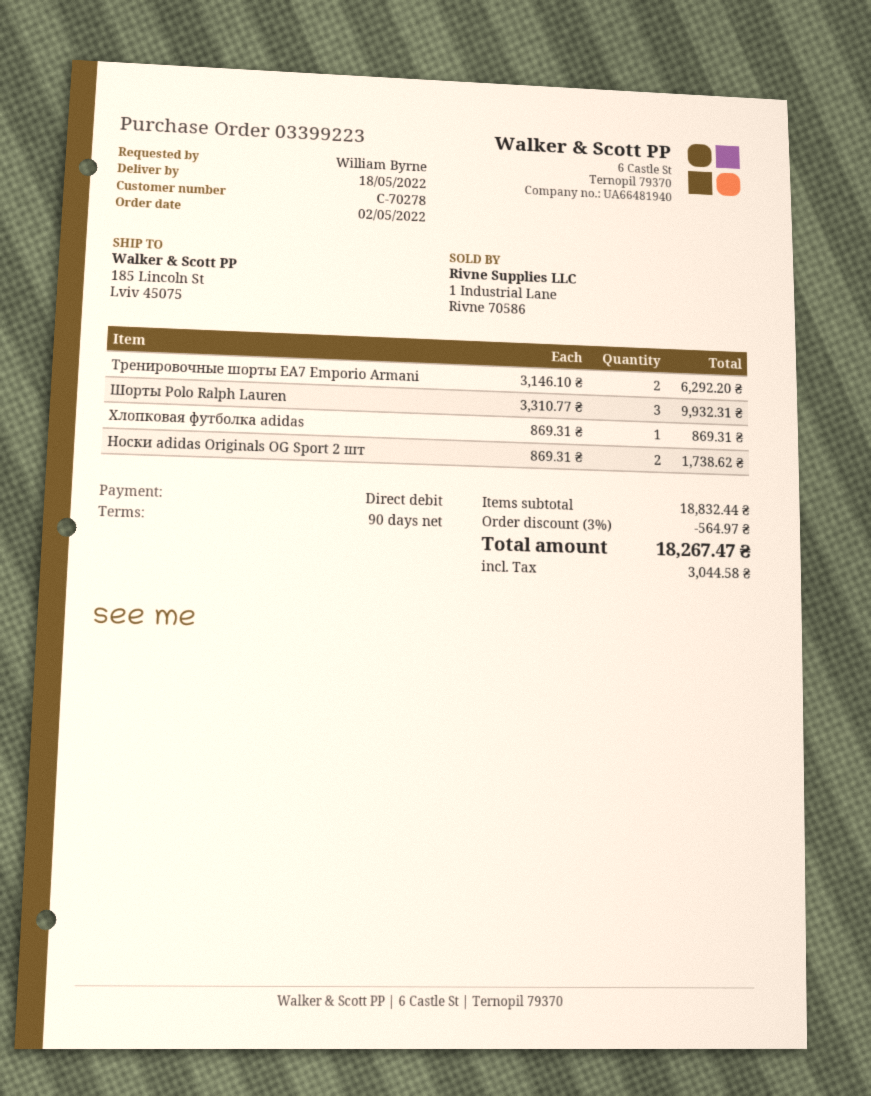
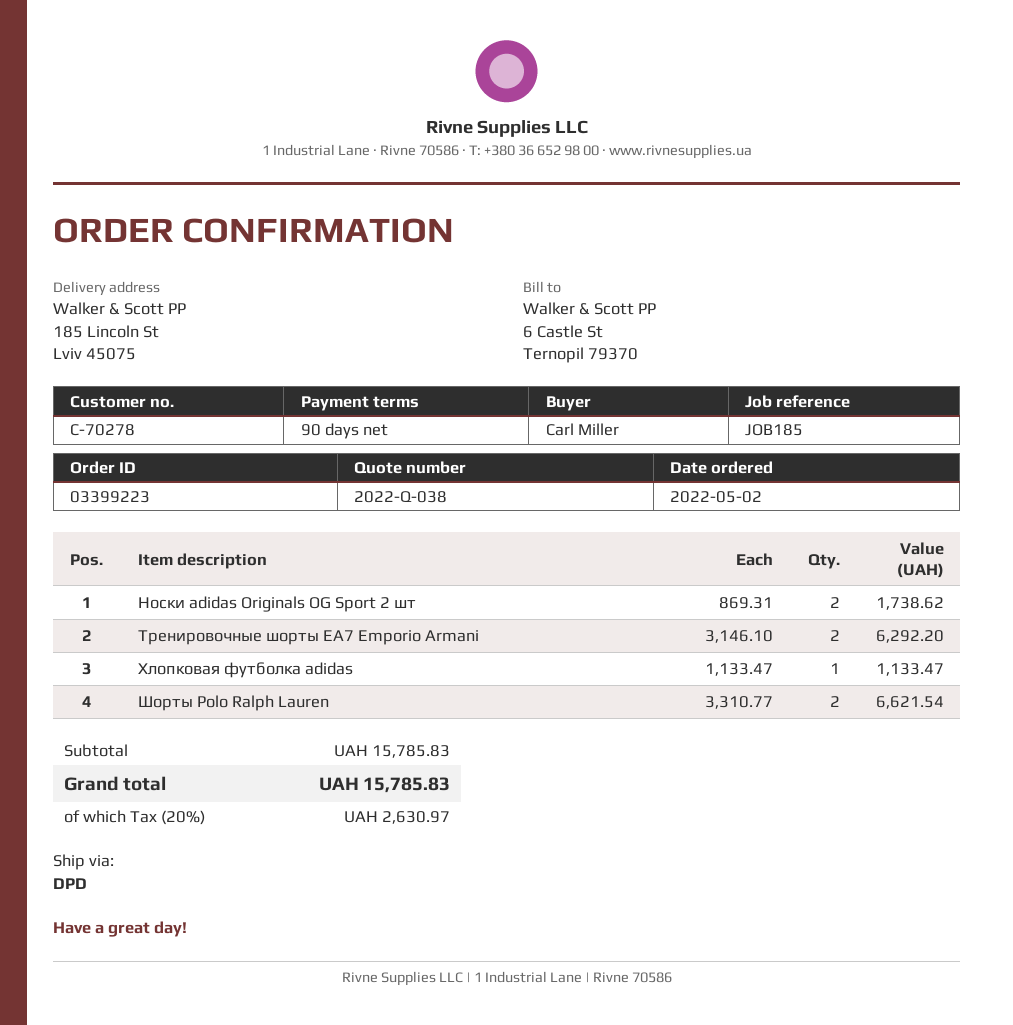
ordered by: William Byrne -> Carl Miller
Шорты Polo Ralph Lauren: 3 x 3310.77 = 9932.31 -> 2 x 3310.77 = 6621.54
Хлопковая футболка adidas: 1 x 869.31 = 869.31 -> 1 x 1133.47 = 1133.47
subtotal: 18832.44 -> 15785.83
discount: 3% = 564.97 -> none
tax: 3044.58 -> 2630.97
total: 18267.47 -> 15785.83

